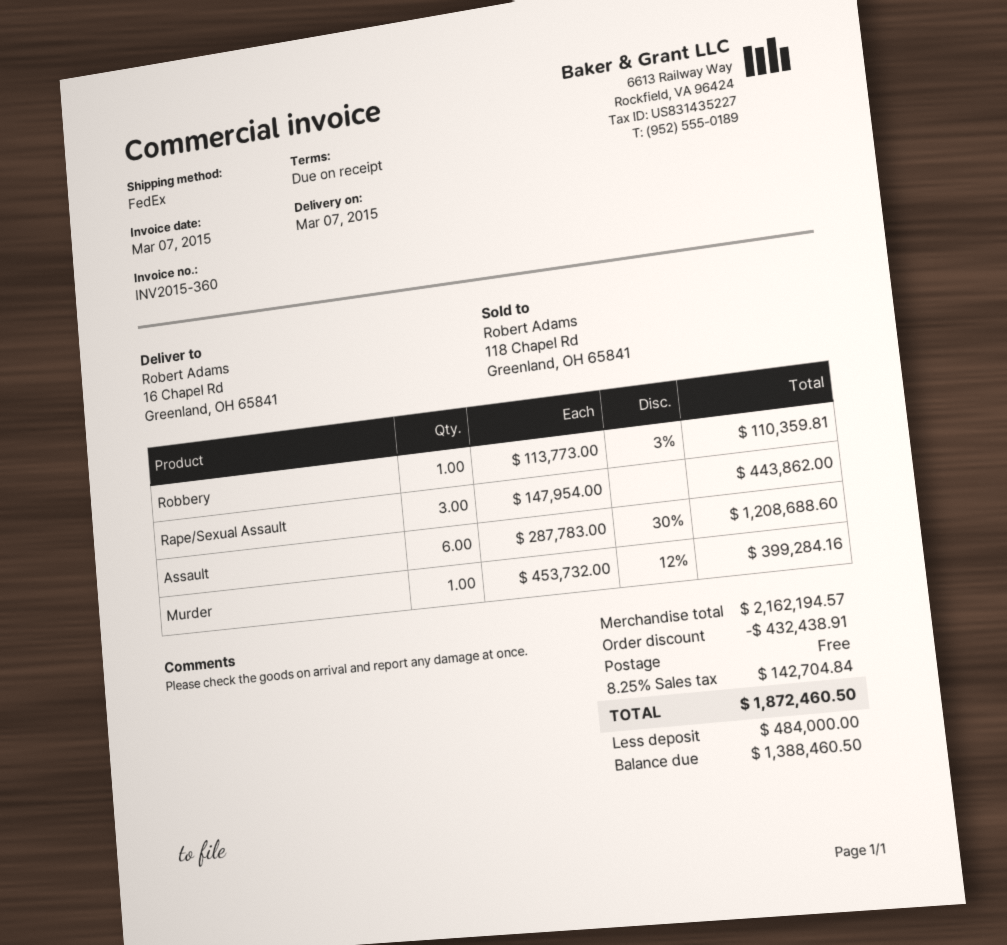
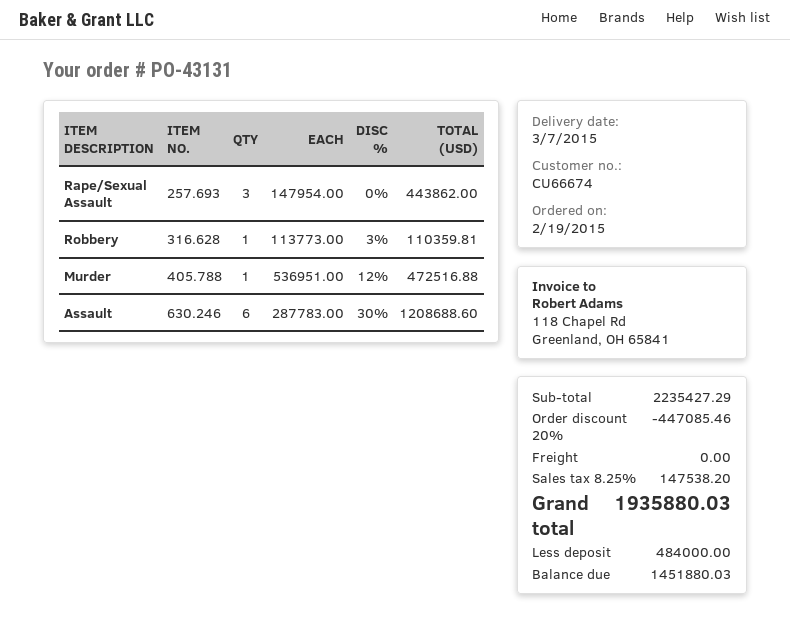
Murder: 1 x 453732.00 - 12% = 399284.16 -> 1 x 536951.00 - 12% = 472516.88
subtotal: 2162194.57 -> 2235427.29
discount: 432438.91 -> 447085.46
tax: 8.25% = 142704.84 -> 8.25% = 147538.20
total: 1872460.50 -> 1935880.03
balance: 1388460.50 -> 1451880.03

